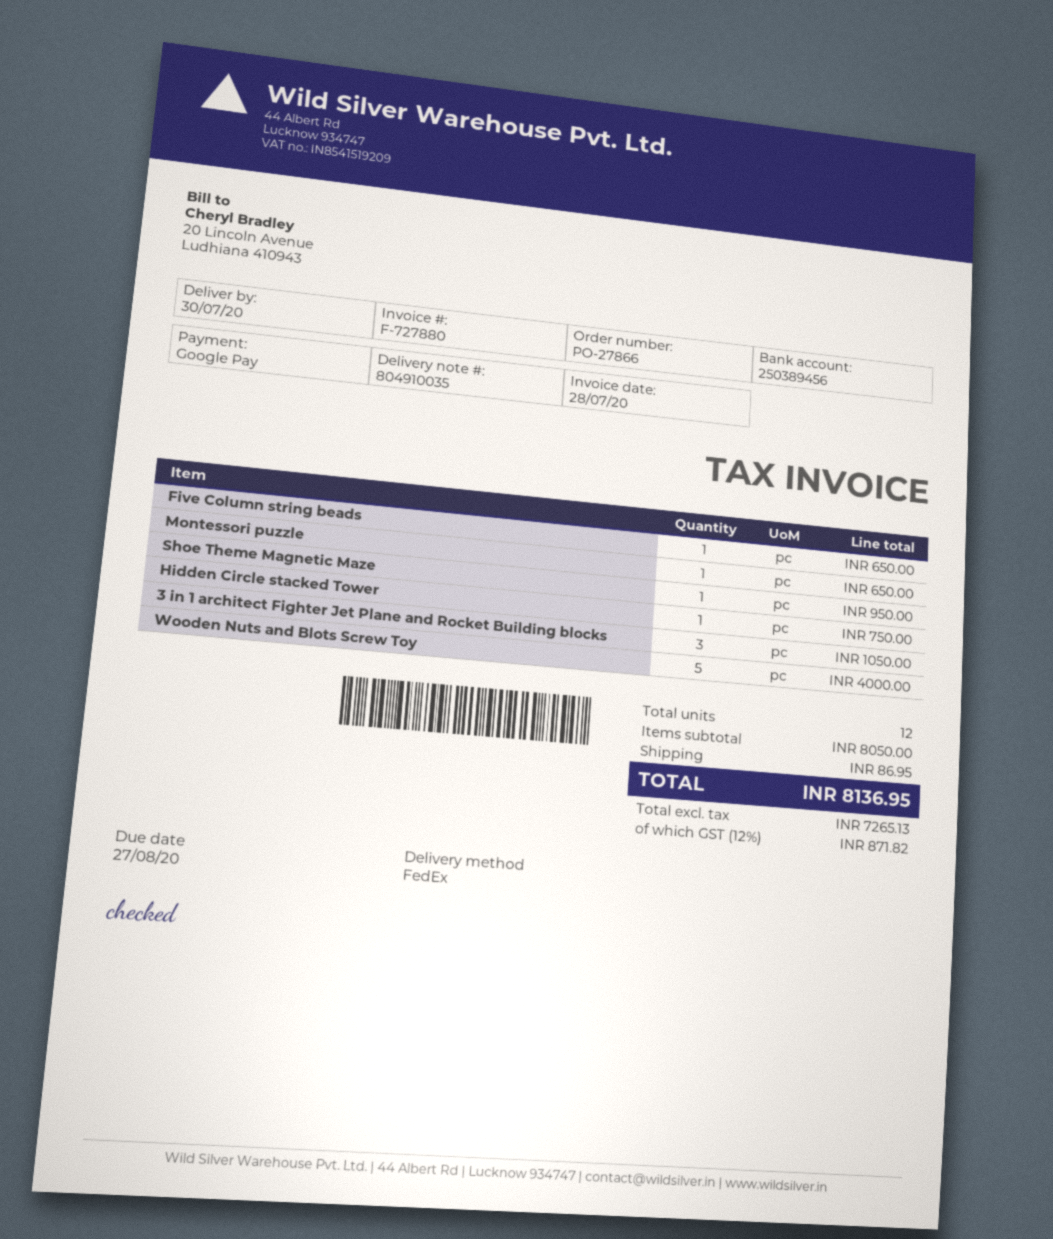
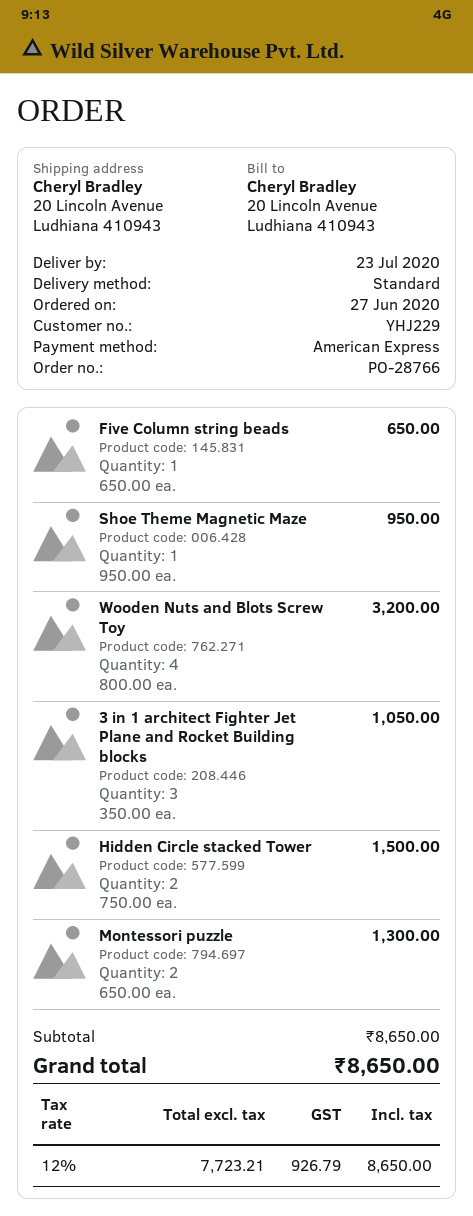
order number: PO-27866 -> PO-28766
delivery date: 2020-07-30 -> 2020-07-23
payment method: Google Pay -> American Express
shipping method: FedEx -> standard
Montessori puzzle: 1 for 650.00 -> 2 for 1300.00
Hidden Circle stacked Tower: 1 for 750.00 -> 2 for 1500.00
Wooden Nuts and Blots Screw Toy: 5 for 4000.00 -> 4 for 3200.00
subtotal: 8050.00 -> 8650.00
shipping: 86.95 -> none
net: 7265.13 -> 7723.21
tax: 12% = 871.82 -> 12% = 926.79
total: 8136.95 -> 8650.00

